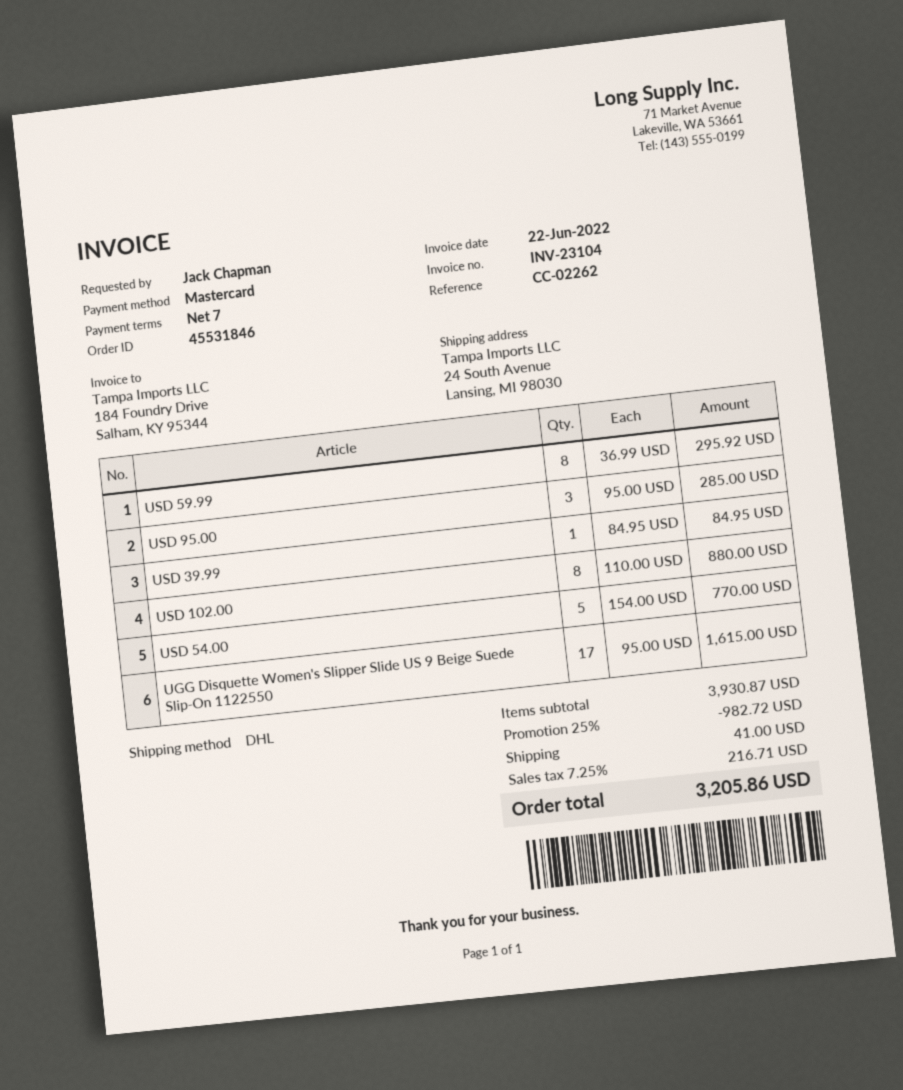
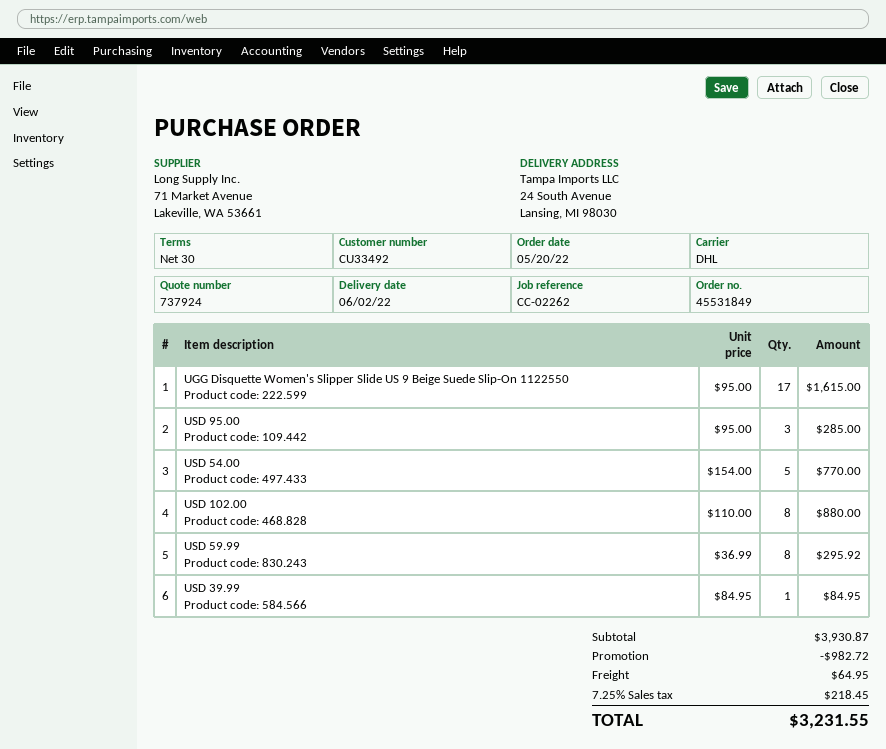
order number: 45531846 -> 45531849
payment terms: 7 days -> 30 days
shipping: 41.00 -> 64.95
tax: 7.25% = 216.71 -> 7.25% = 218.45
total: 3205.86 -> 3231.55

